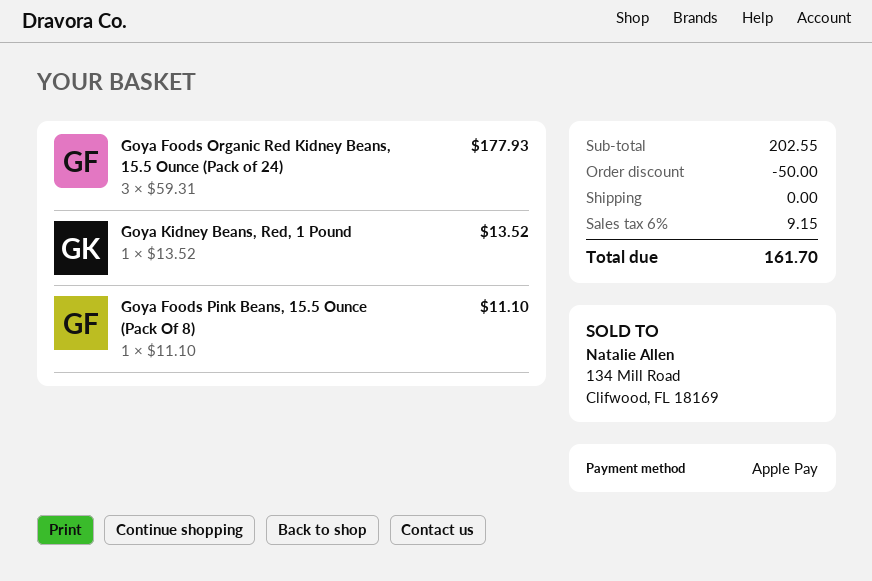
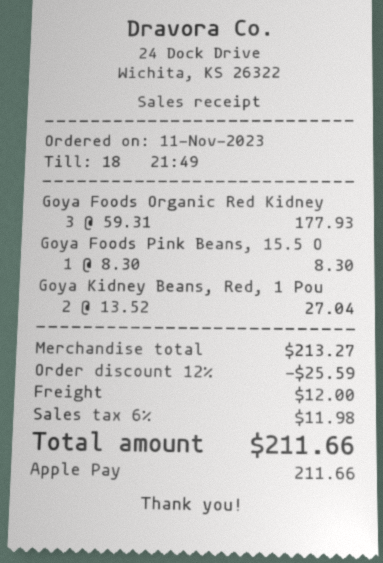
Goya Kidney Beans, Red, 1 Pound: 1 x 13.52 = 13.52 -> 2 x 13.52 = 27.04
Goya Foods Pink Beans, 15.5 Ounce (Pack Of 8): 1 x 11.10 = 11.10 -> 1 x 8.30 = 8.30
subtotal: 202.55 -> 213.27
discount: 50.00 -> 25.59
shipping: 0.00 -> 12.00
tax: 6% = 9.15 -> 6% = 11.98
total: 161.70 -> 211.66

